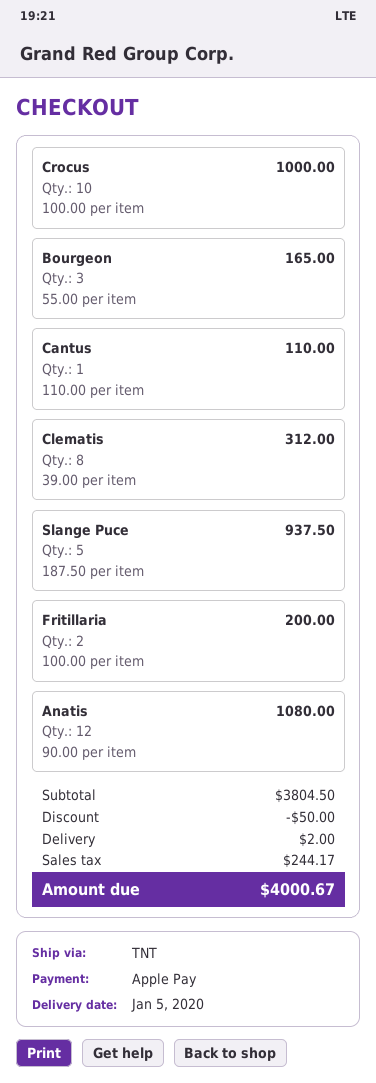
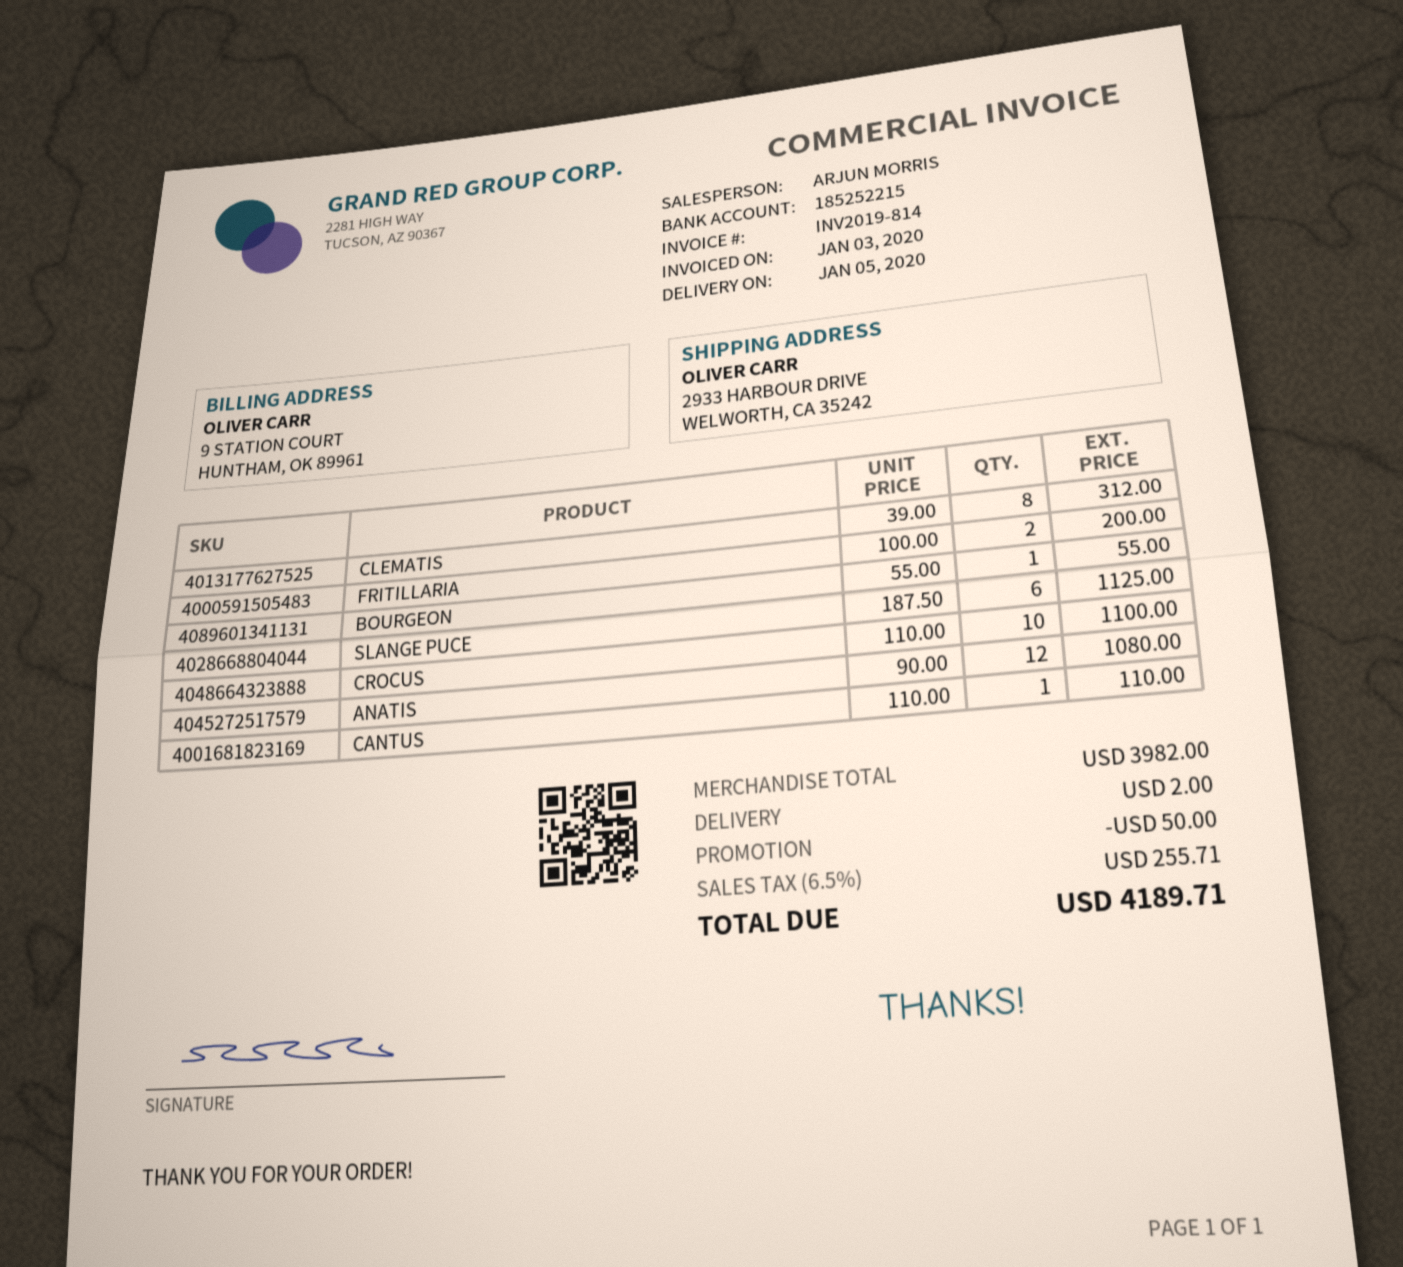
Crocus: 10 x 100.00 = 1000.00 -> 10 x 110.00 = 1100.00
Bourgeon: 3 x 55.00 = 165.00 -> 1 x 55.00 = 55.00
Slange Puce: 5 x 187.50 = 937.50 -> 6 x 187.50 = 1125.00
subtotal: 3804.50 -> 3982.00
tax: 244.17 -> 255.71
total: 4000.67 -> 4189.71

